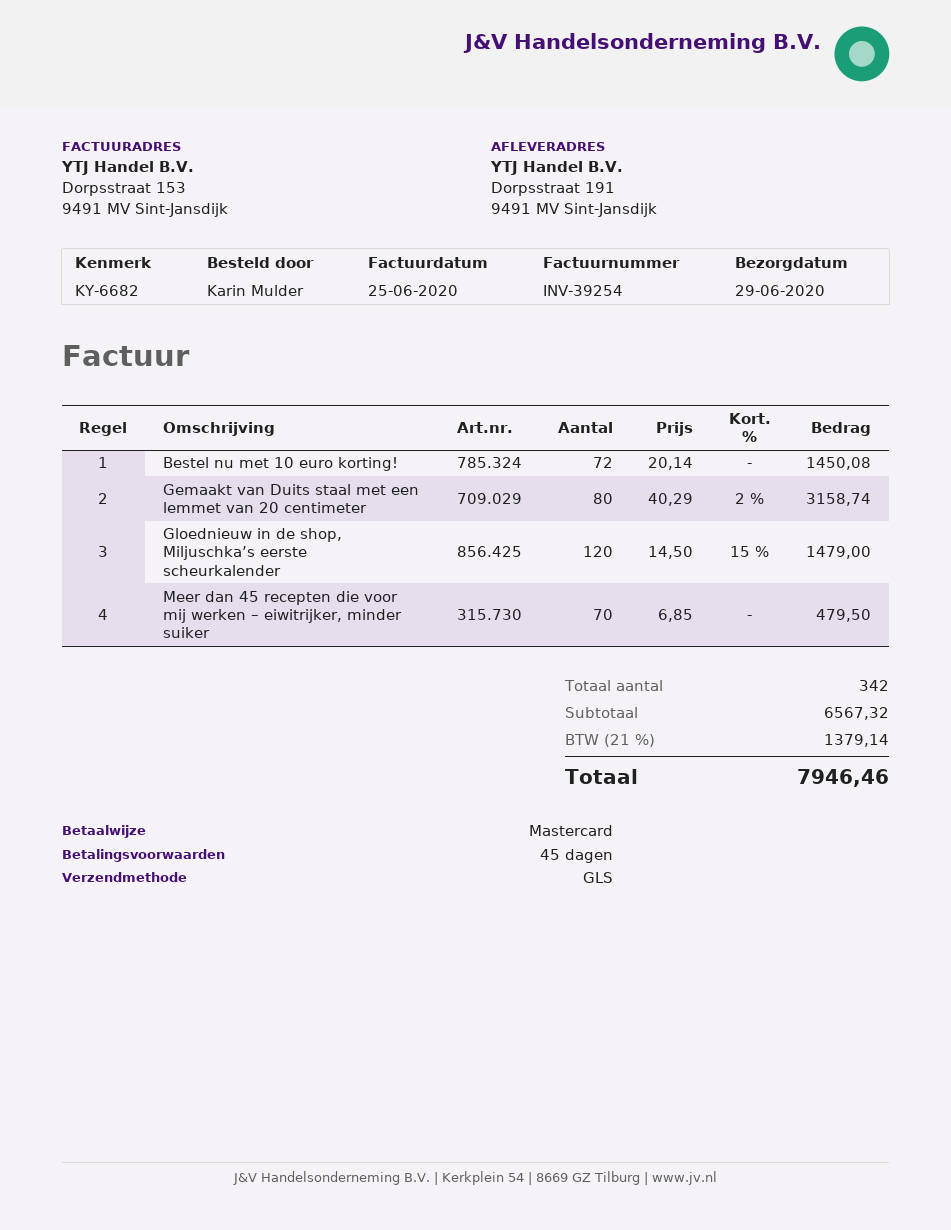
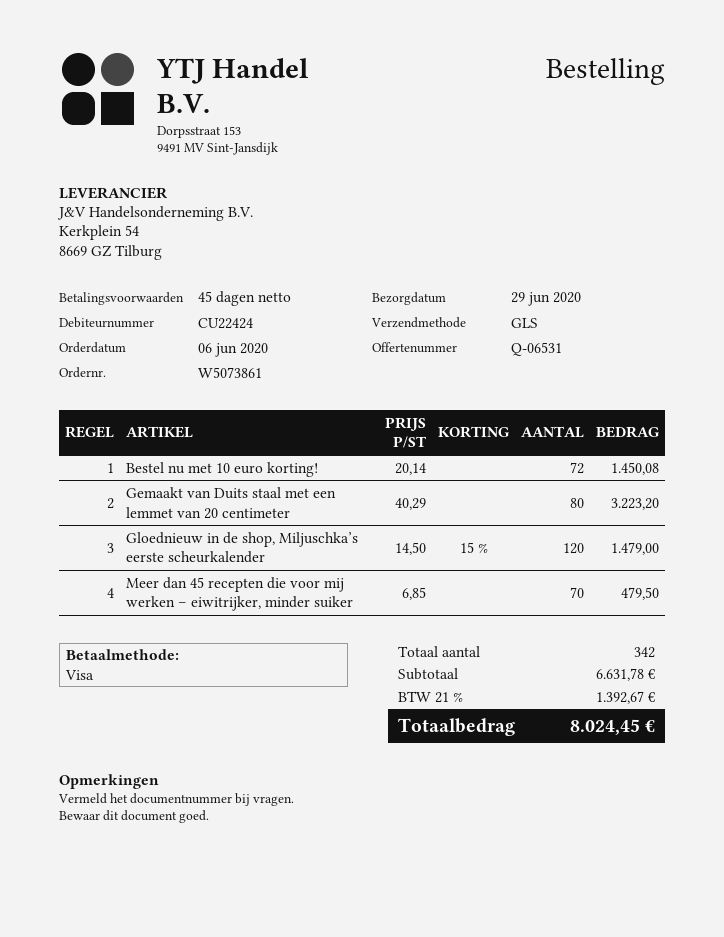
payment method: Mastercard -> Visa
Gemaakt van Duits staal met een lemmet van 20 centimeter: 80 x 40.29 - 2% = 3158.74 -> 80 x 40.29 = 3223.20
subtotal: 6567.32 -> 6631.78
tax: 21% = 1379.14 -> 21% = 1392.67
total: 7946.46 -> 8024.45

